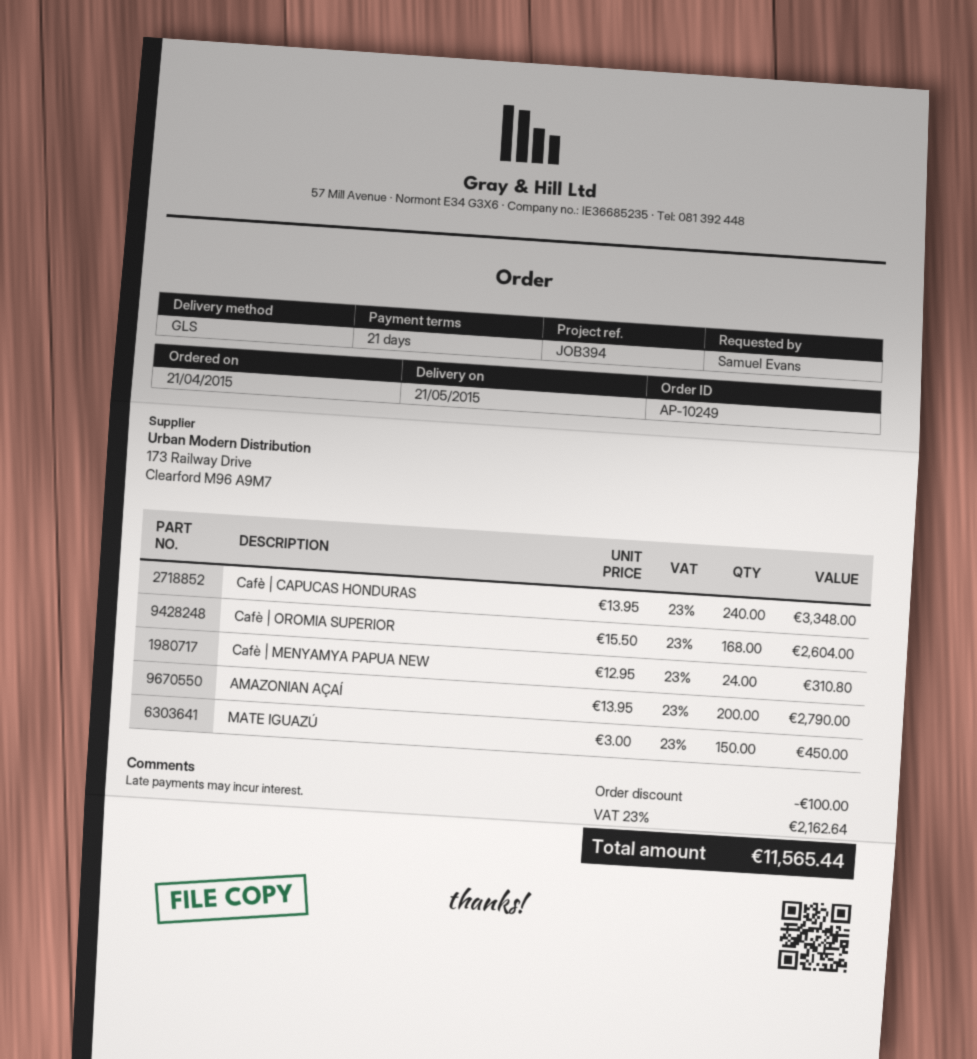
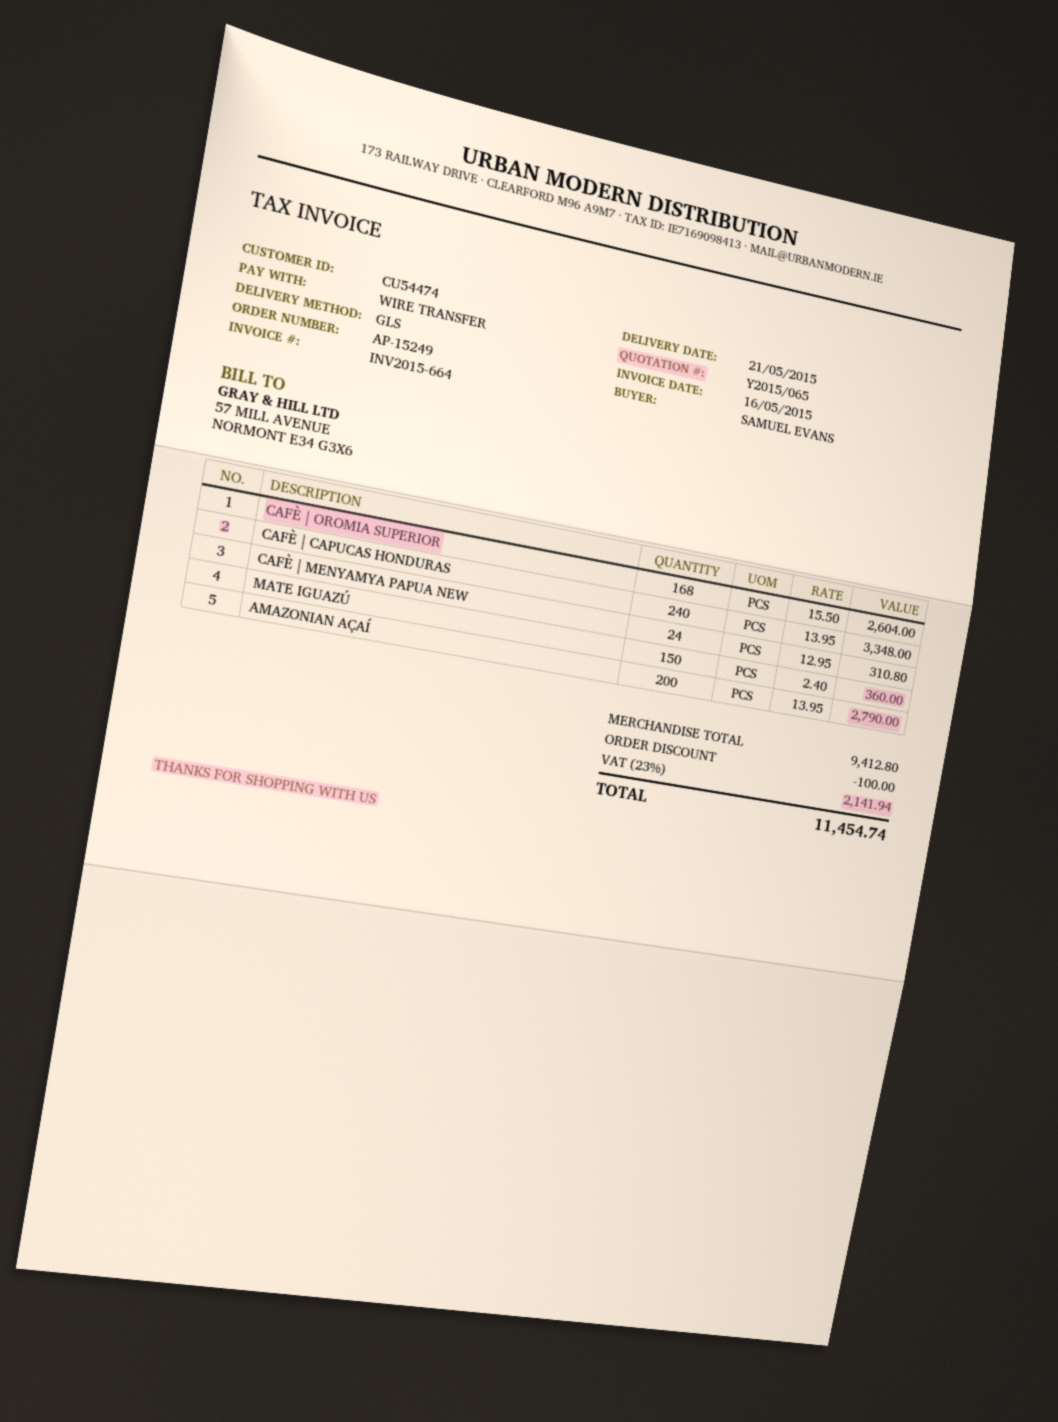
order number: AP-10249 -> AP-15249
MATE IGUAZÚ: 150 x 3.00 = 450.00 -> 150 x 2.40 = 360.00
tax: 23% = 2162.64 -> 23% = 2141.94
total: 11565.44 -> 11454.74

